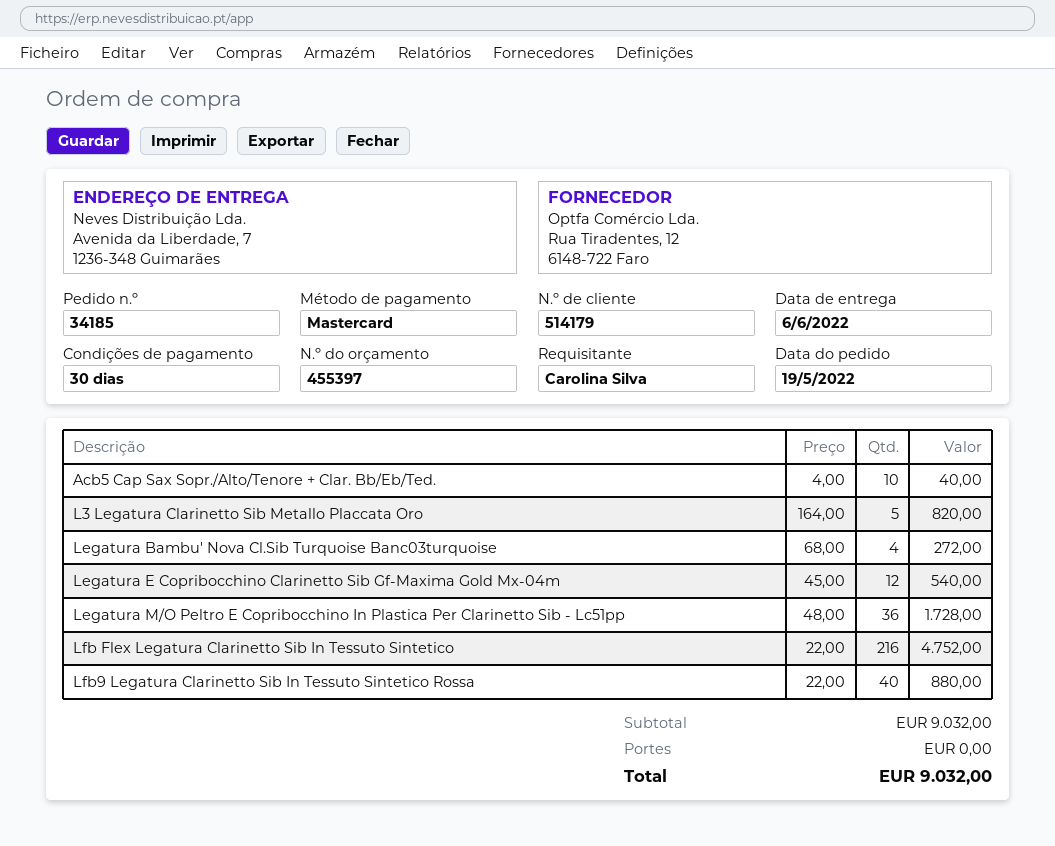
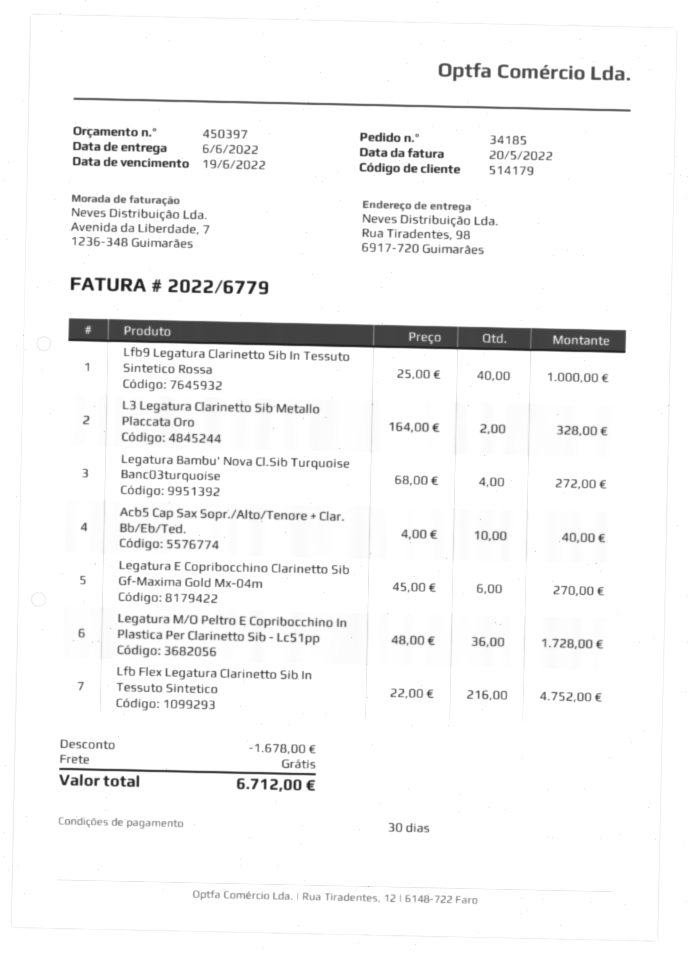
quote number: 455397 -> 450397
ship to: Avenida da Liberdade, 7, 1236-348 Guimarães -> Rua Tiradentes, 98, 6917-720 Guimarães
L3 Legatura Clarinetto Sib Metallo Placcata Oro: 5 x 164.00 = 820.00 -> 2 x 164.00 = 328.00
Legatura E Copribocchino Clarinetto Sib Gf-Maxima Gold Mx-04m: 12 x 45.00 = 540.00 -> 6 x 45.00 = 270.00
Lfb9 Legatura Clarinetto Sib In Tessuto Sintetico Rossa: 40 x 22.00 = 880.00 -> 40 x 25.00 = 1000.00
discount: none -> 1678.00
total: 9032.00 -> 6712.00

